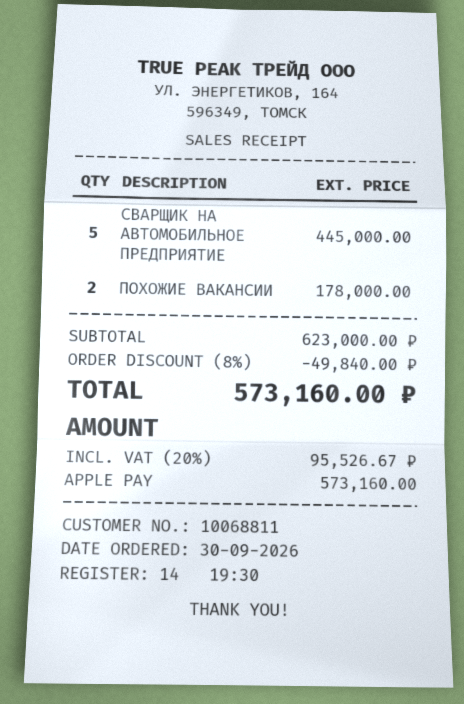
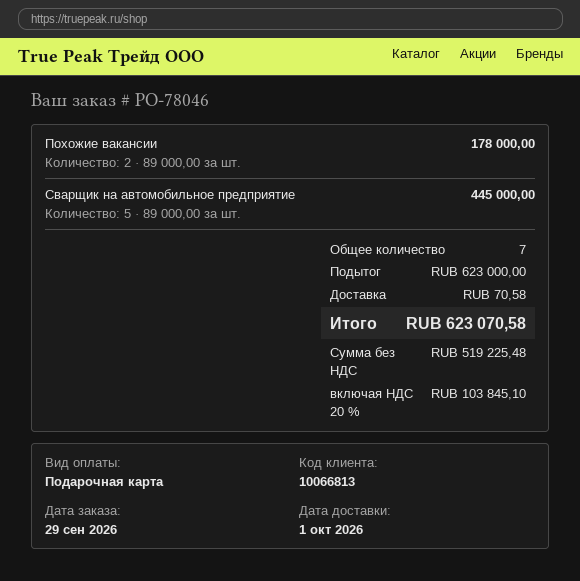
order date: 2026-09-30 -> 2026-09-29
customer number: 10068811 -> 10066813
payment method: Apple Pay -> gift card
discount: 8% = 49840.00 -> none
shipping: none -> 70.58
tax: 20% = 95526.67 -> 20% = 103845.10
total: 573160.00 -> 623070.58

